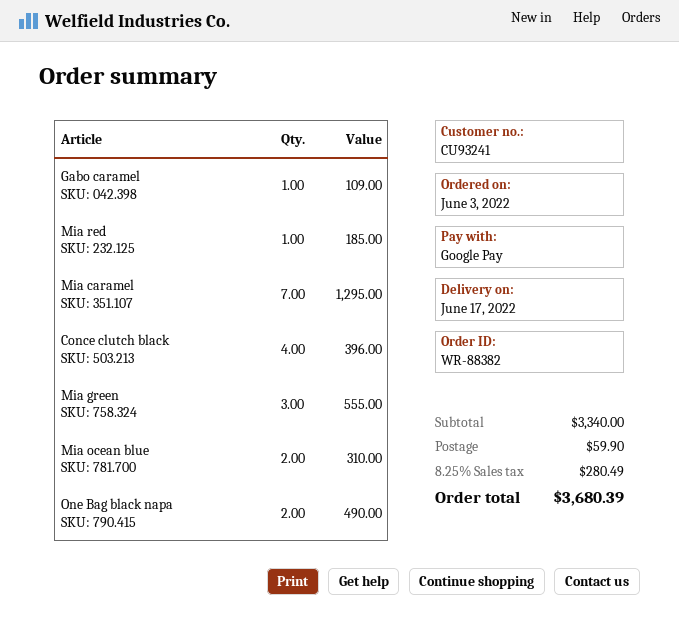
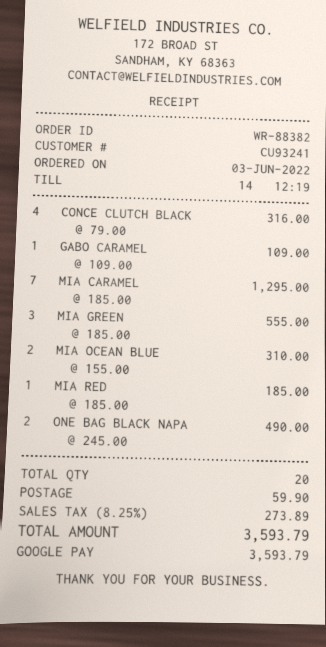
Conce clutch black: 4 for 396.00 -> 4 for 316.00
tax: 8.25% = 280.49 -> 8.25% = 273.89
total: 3680.39 -> 3593.79

